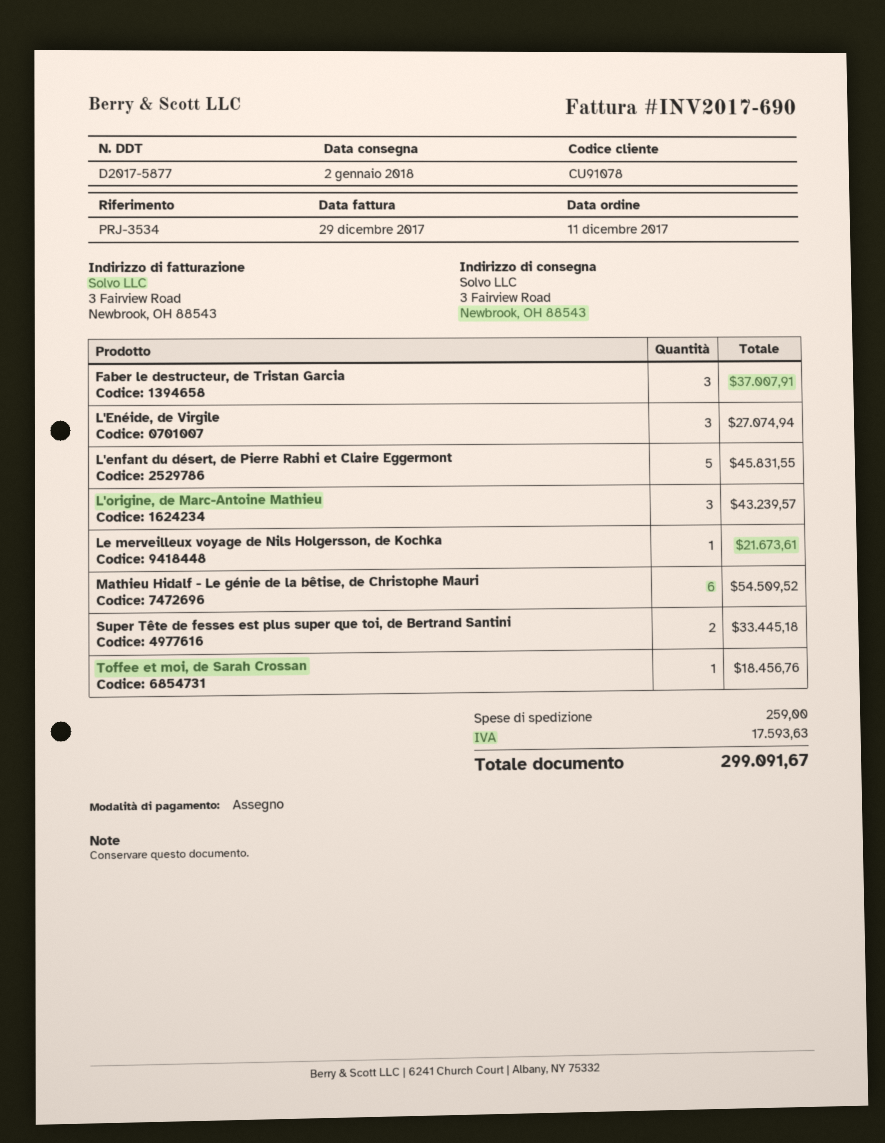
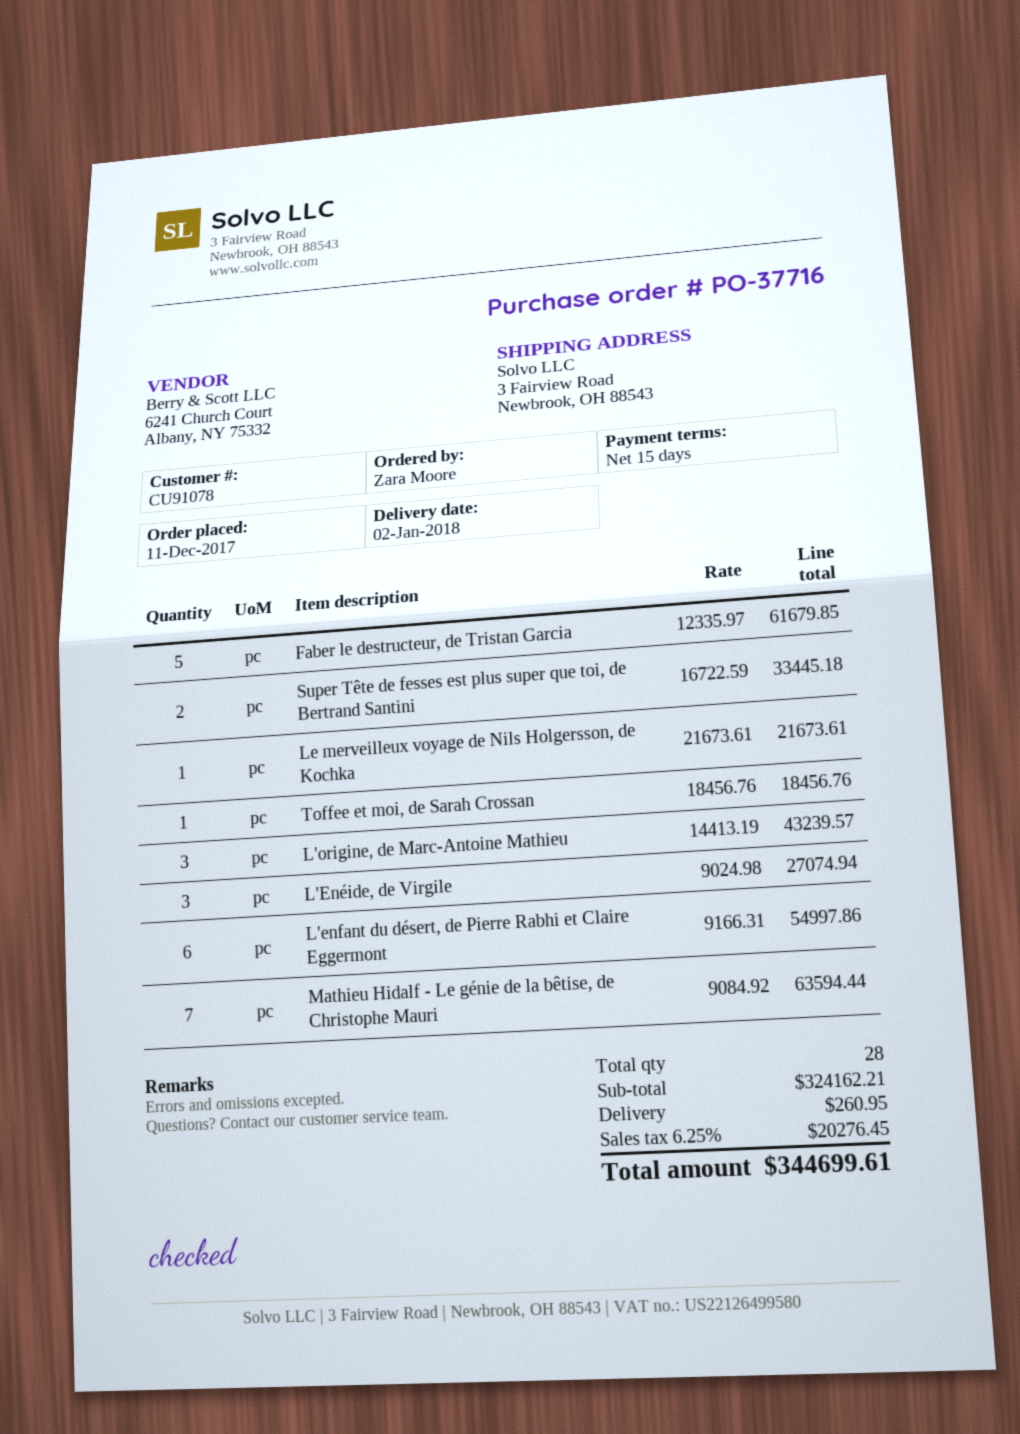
Faber le destructeur, de Tristan Garcia: 3 for 37007.91 -> 5 for 61679.85
L'enfant du désert, de Pierre Rabhi et Claire Eggermont: 5 for 45831.55 -> 6 for 54997.86
Mathieu Hidalf - Le génie de la bêtise, de Christophe Mauri: 6 for 54509.52 -> 7 for 63594.44
shipping: 259.00 -> 260.95
tax: 17593.63 -> 20276.45
total: 299091.67 -> 344699.61

